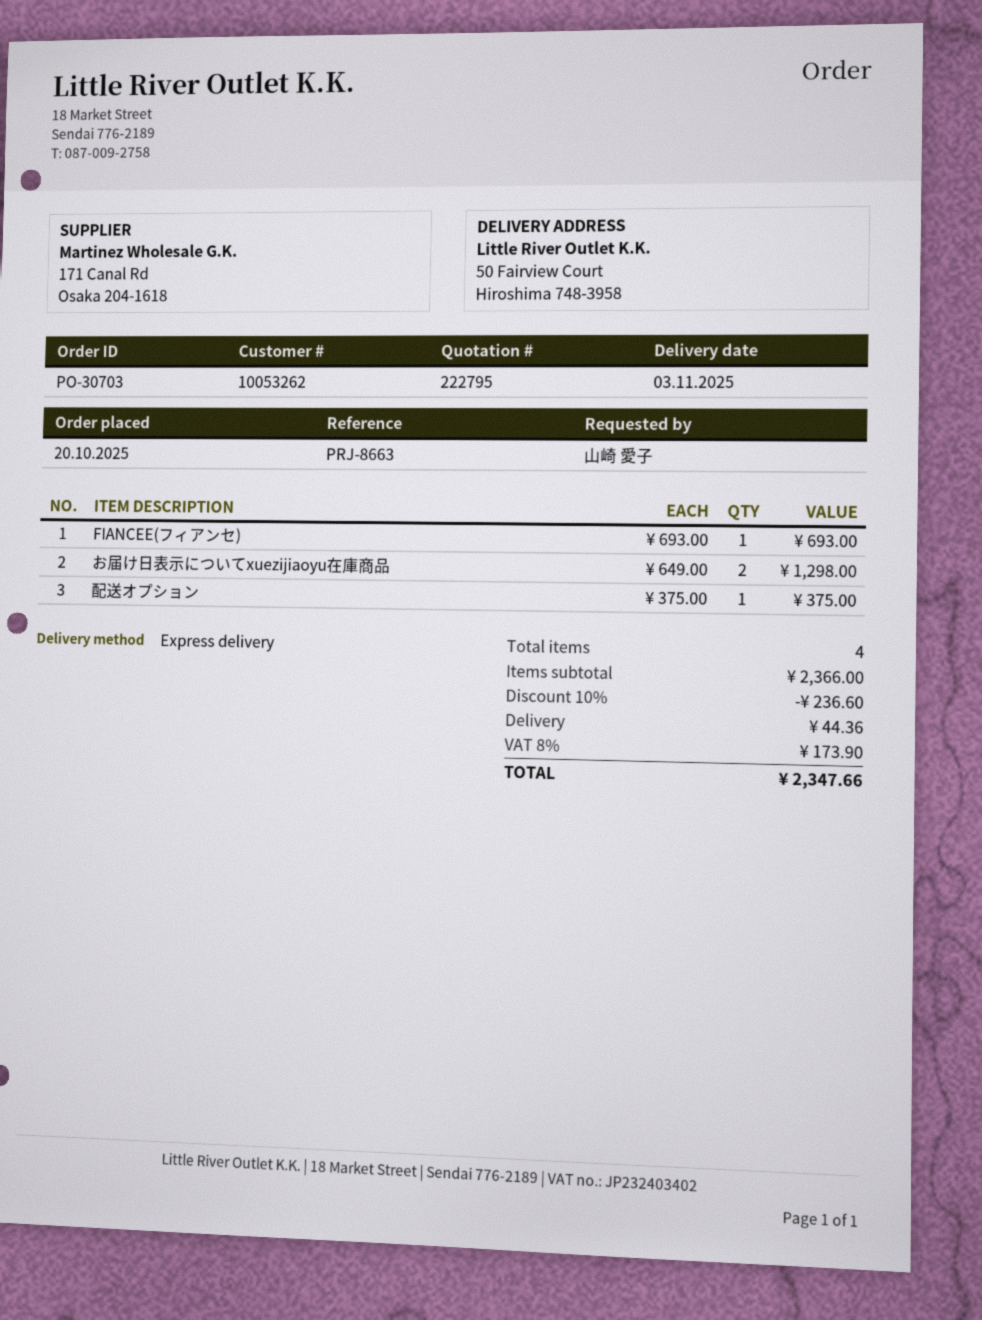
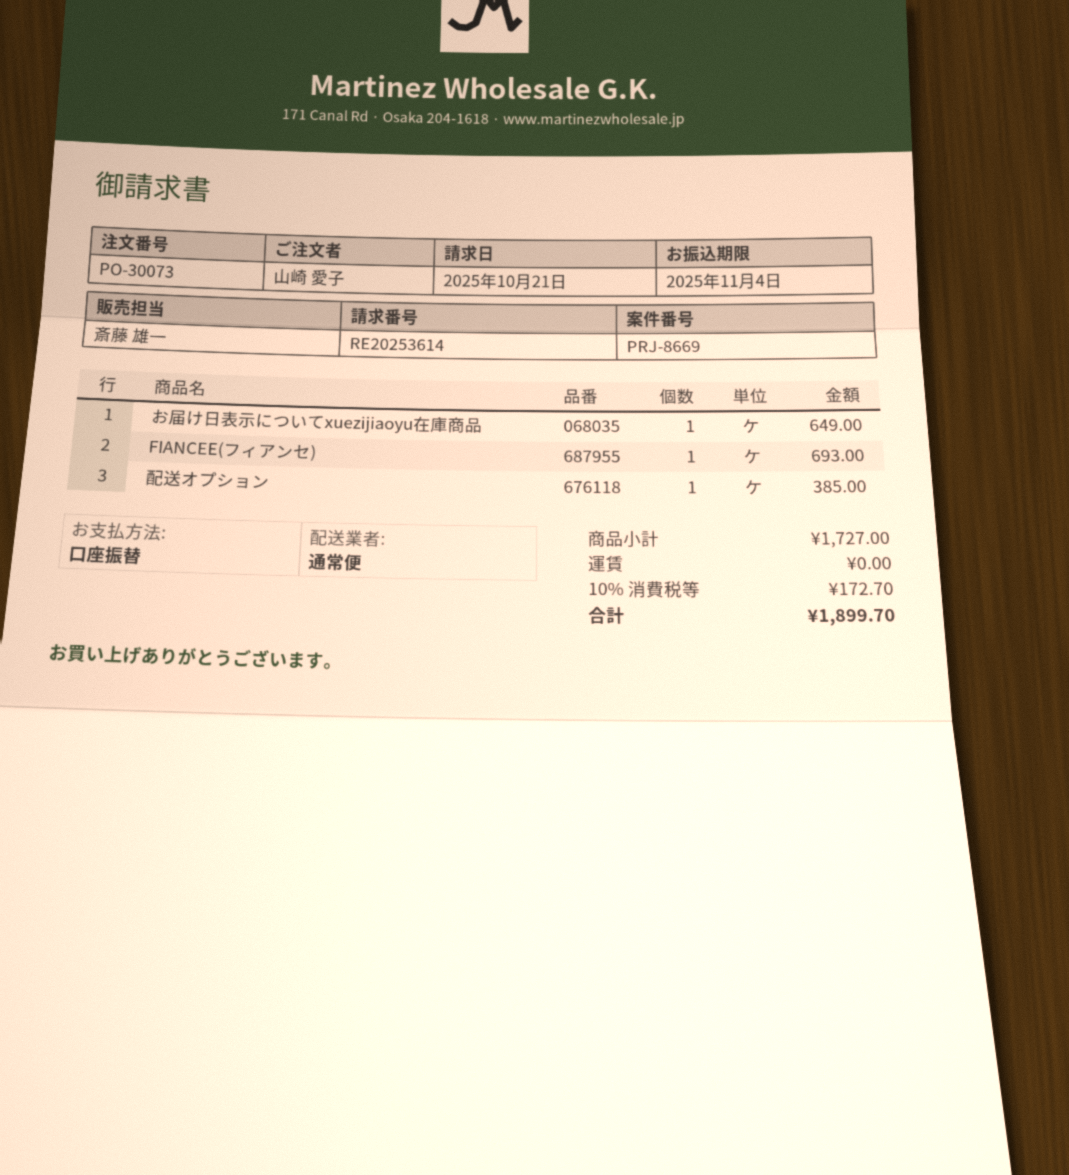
order number: PO-30703 -> PO-30073
reference: PRJ-8663 -> PRJ-8669
shipping method: express -> standard
お届け日表示についてxuezijiaoyu在庫商品: 2 for 1298.00 -> 1 for 649.00
配送オプション: 1 for 375.00 -> 1 for 385.00
subtotal: 2366.00 -> 1727.00
discount: 10% = 236.60 -> none
shipping: 44.36 -> 0.00
tax: 8% = 173.90 -> 10% = 172.70
total: 2347.66 -> 1899.70

